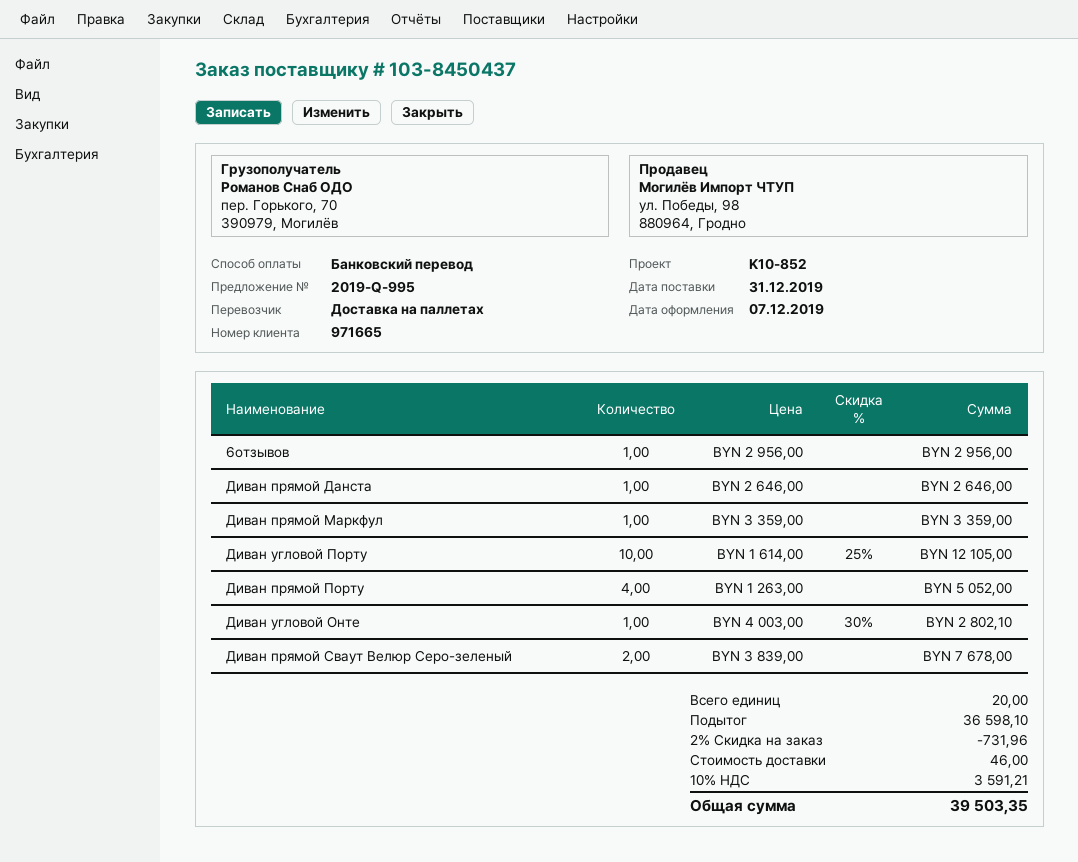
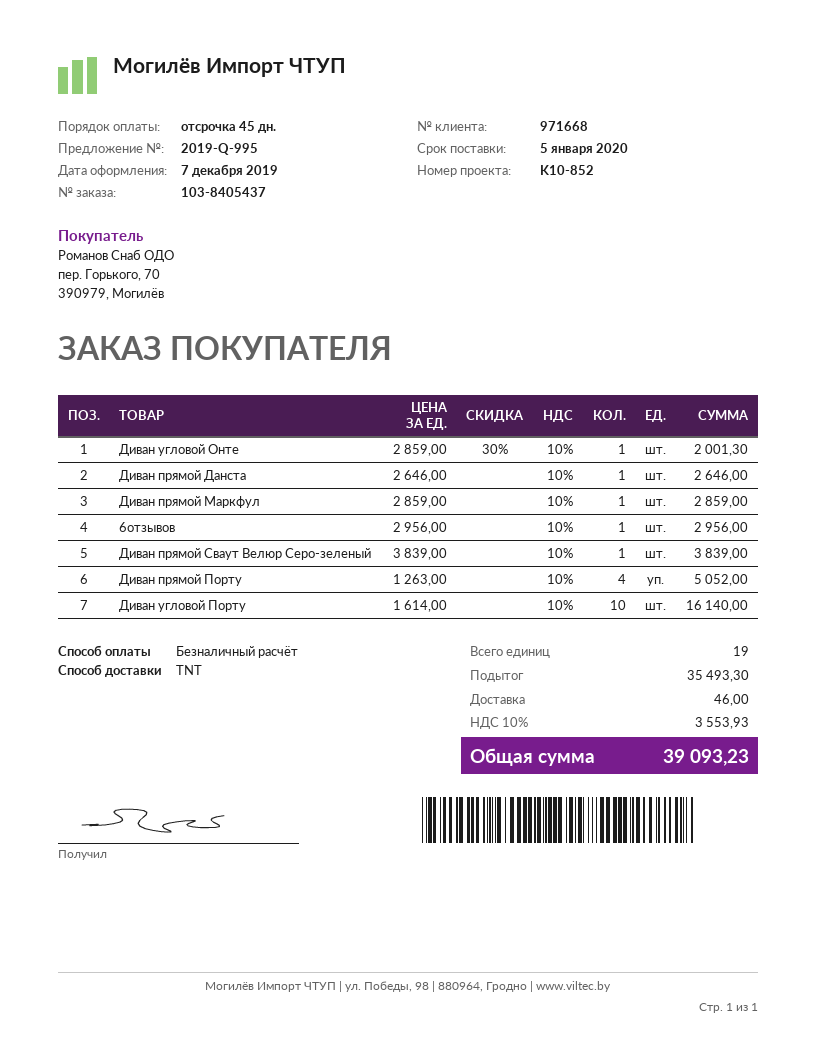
order number: 103-8450437 -> 103-8405437
delivery date: 2019-12-31 -> 2020-01-05
customer number: 971665 -> 971668
shipping method: pallet freight -> TNT
Диван прямой Маркфул: 1 x 3359.00 = 3359.00 -> 1 x 2859.00 = 2859.00
Диван угловой Порту: 10 x 1614.00 - 25% = 12105.00 -> 10 x 1614.00 = 16140.00
Диван угловой Онте: 1 x 4003.00 - 30% = 2802.10 -> 1 x 2859.00 - 30% = 2001.30
Диван прямой Сваут Велюр Серо-зеленый: 2 x 3839.00 = 7678.00 -> 1 x 3839.00 = 3839.00
total quantity: 20 -> 19
subtotal: 36598.10 -> 35493.30
discount: 2% = 731.96 -> none
tax: 10% = 3591.21 -> 10% = 3553.93
total: 39503.35 -> 39093.23

